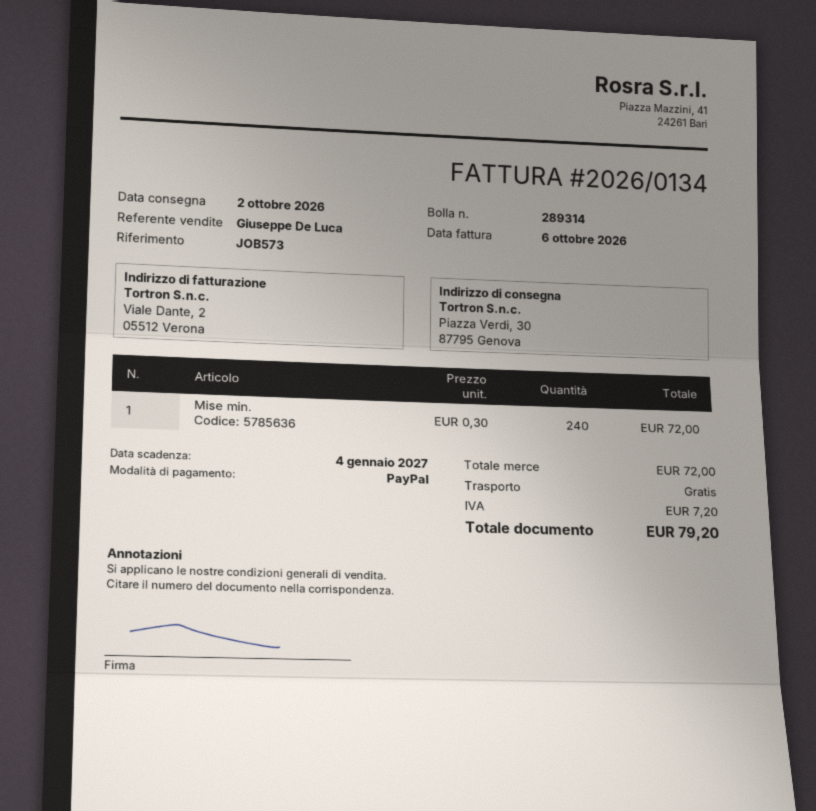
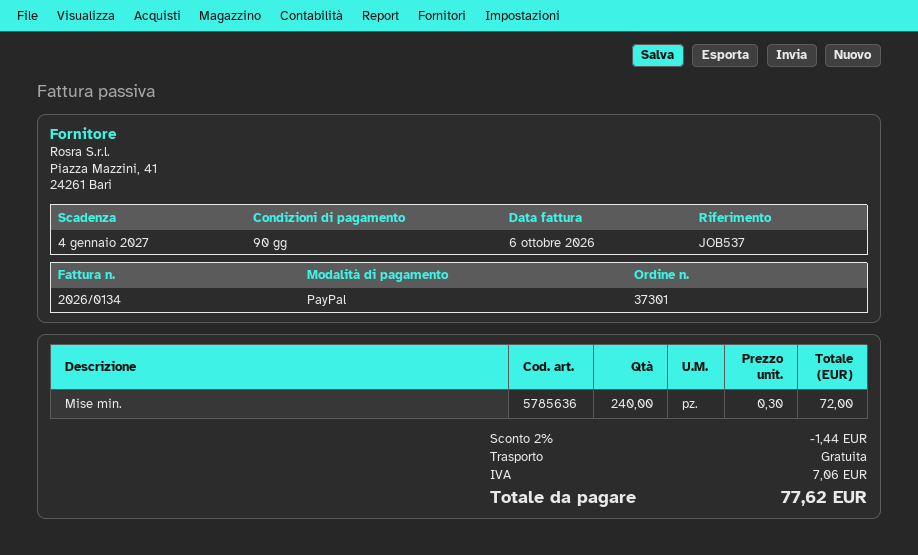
reference: JOB573 -> JOB537
discount: none -> 2% = 1.44
tax: 7.20 -> 7.06
total: 79.20 -> 77.62

